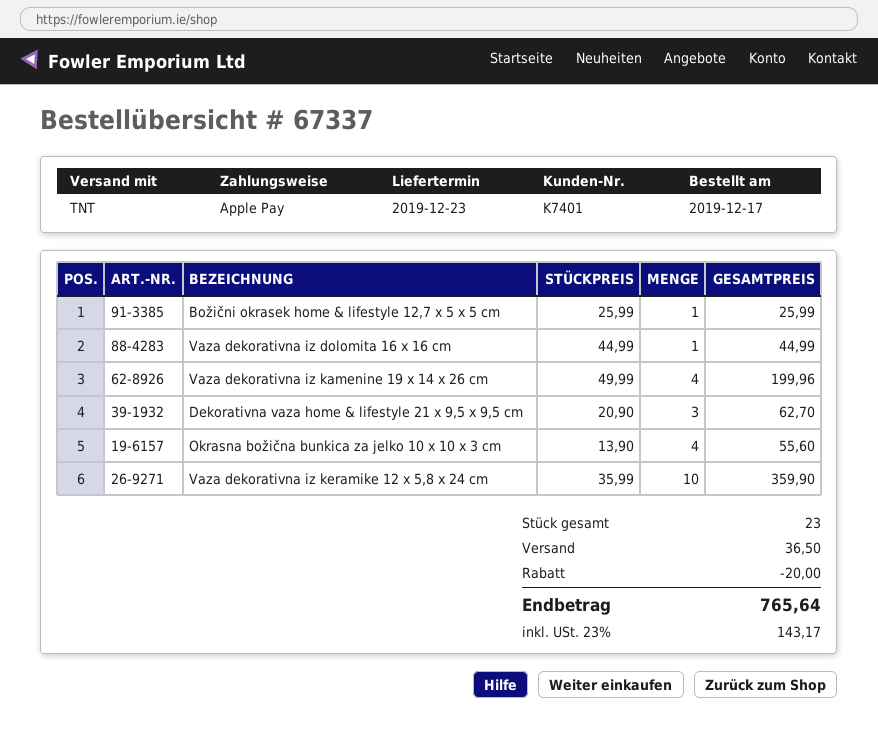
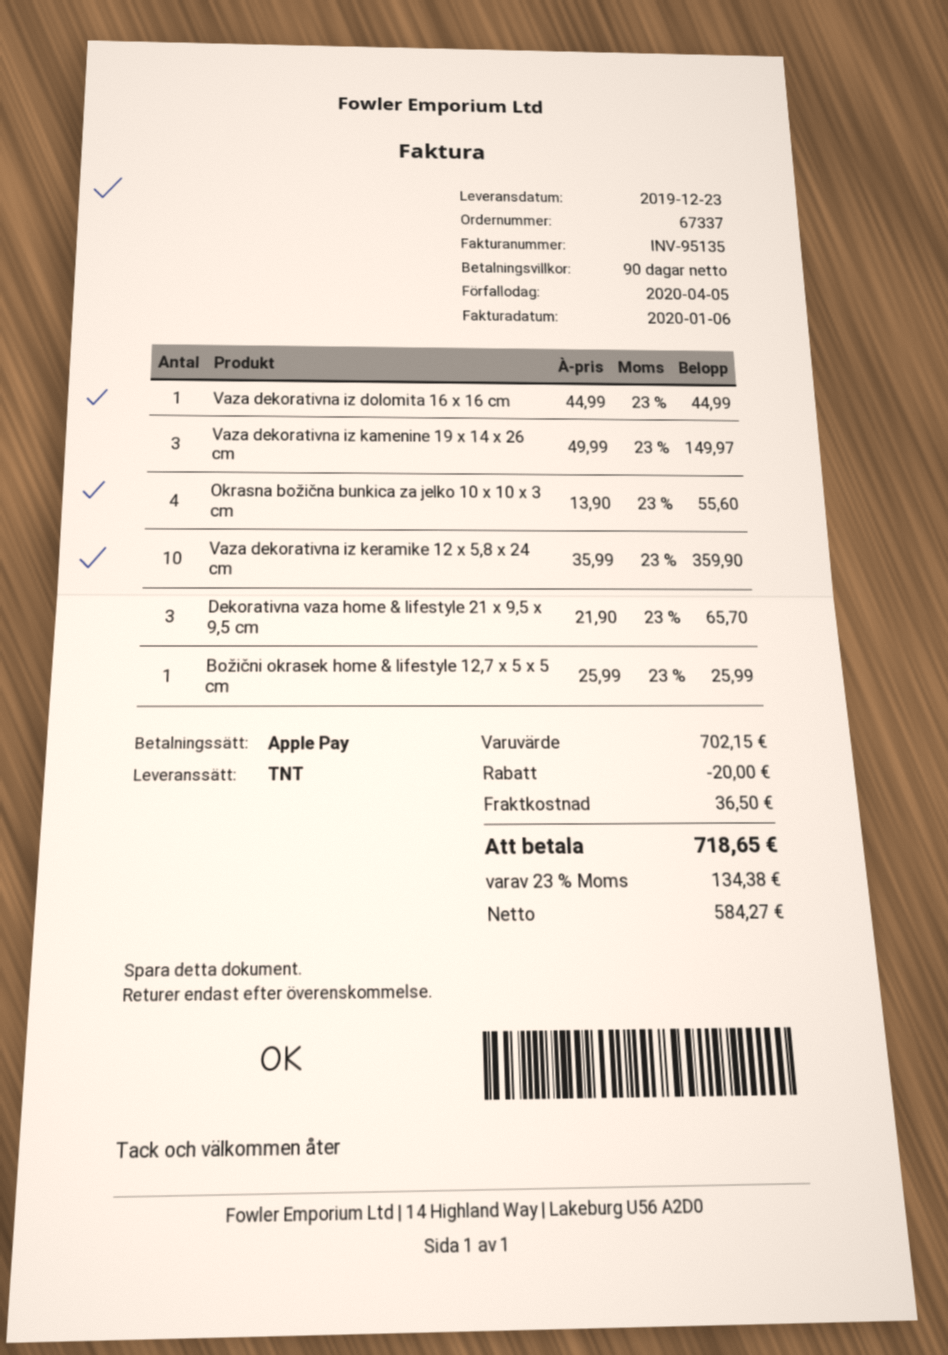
Vaza dekorativna iz kamenine 19 x 14 x 26 cm: 4 x 49.99 = 199.96 -> 3 x 49.99 = 149.97
Dekorativna vaza home & lifestyle 21 x 9,5 x 9,5 cm: 3 x 20.90 = 62.70 -> 3 x 21.90 = 65.70
tax: 23% = 143.17 -> 23% = 134.38
total: 765.64 -> 718.65

